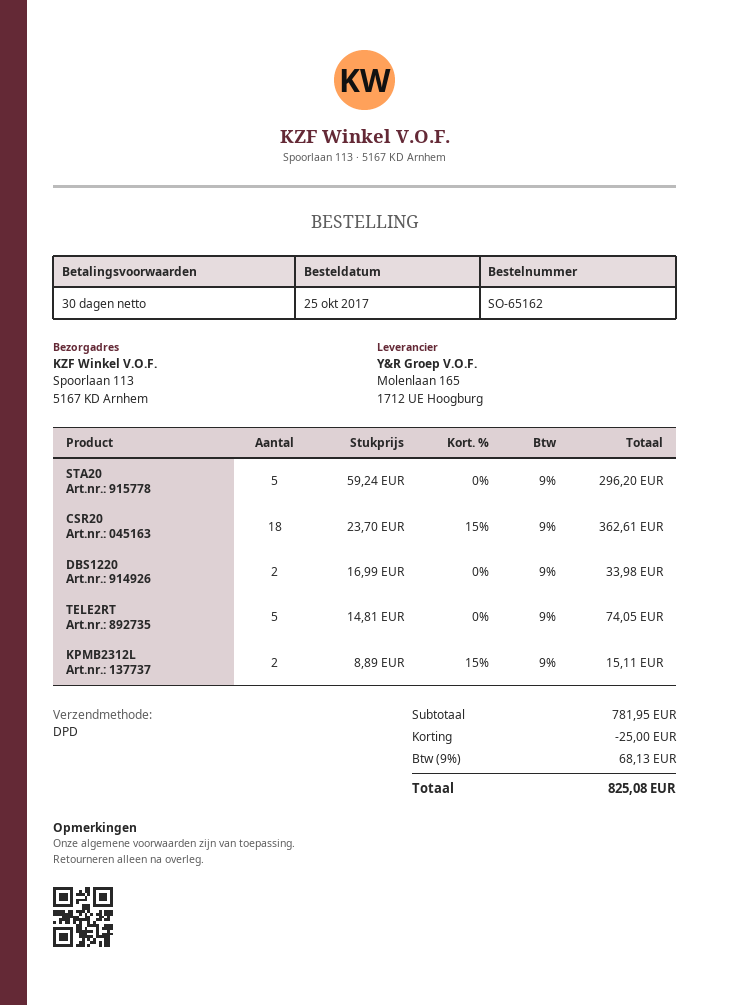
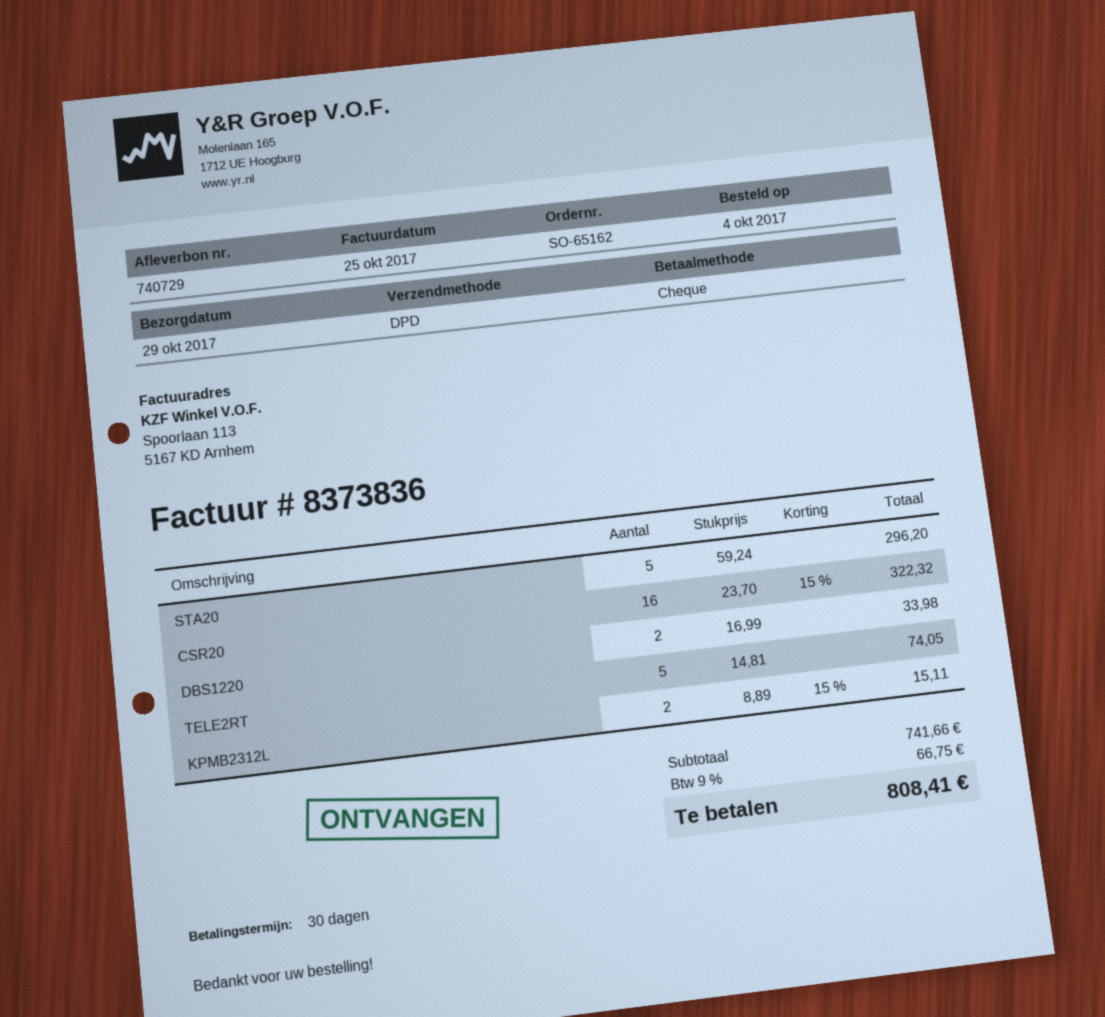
order date: 2017-10-25 -> 2017-10-04
CSR20: 18 x 23.70 - 15% = 362.61 -> 16 x 23.70 - 15% = 322.32
subtotal: 781.95 -> 741.66
discount: 25.00 -> none
tax: 9% = 68.13 -> 9% = 66.75
total: 825.08 -> 808.41

